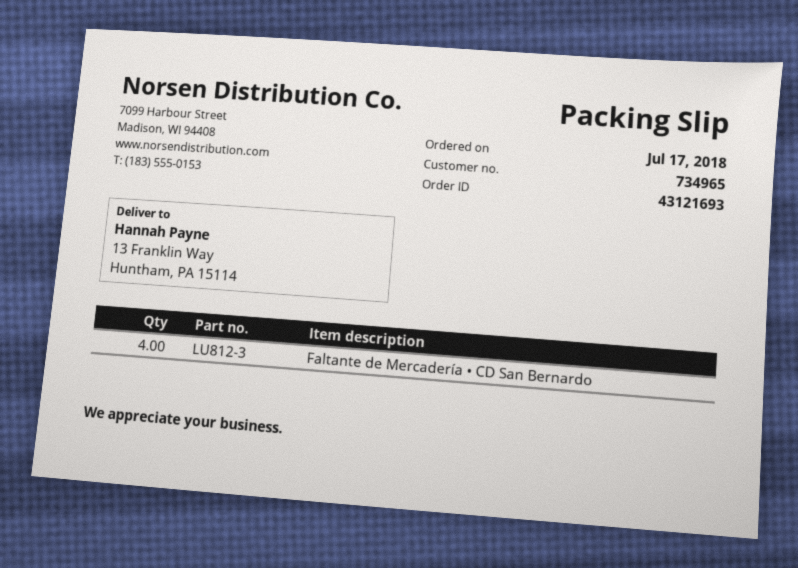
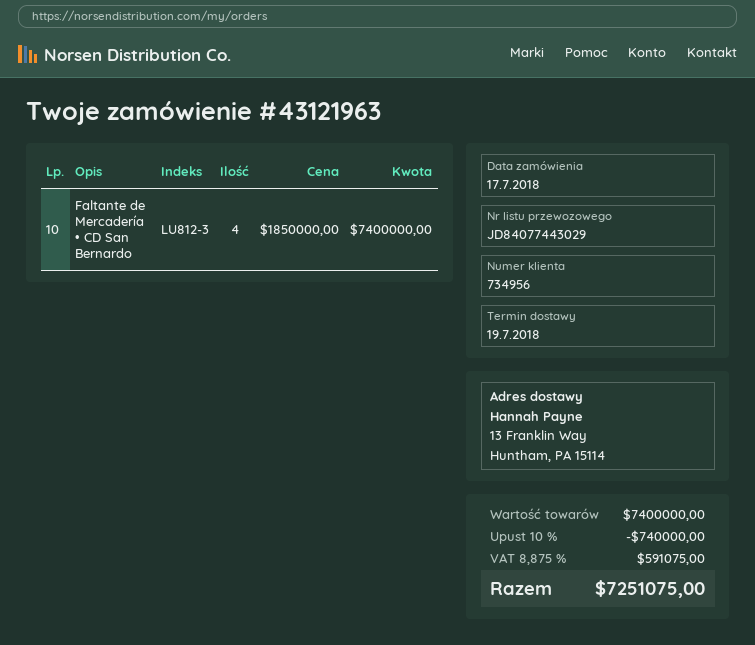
order number: 43121693 -> 43121963
customer number: 734965 -> 734956

